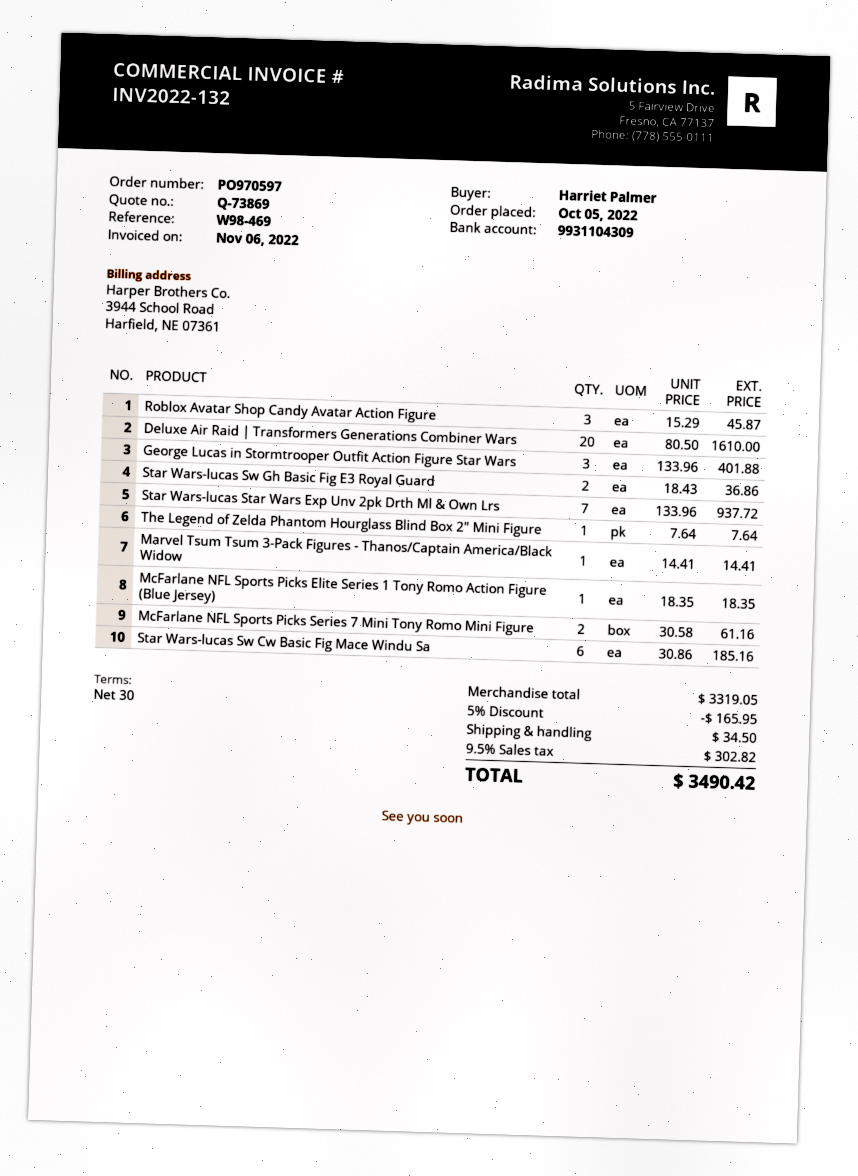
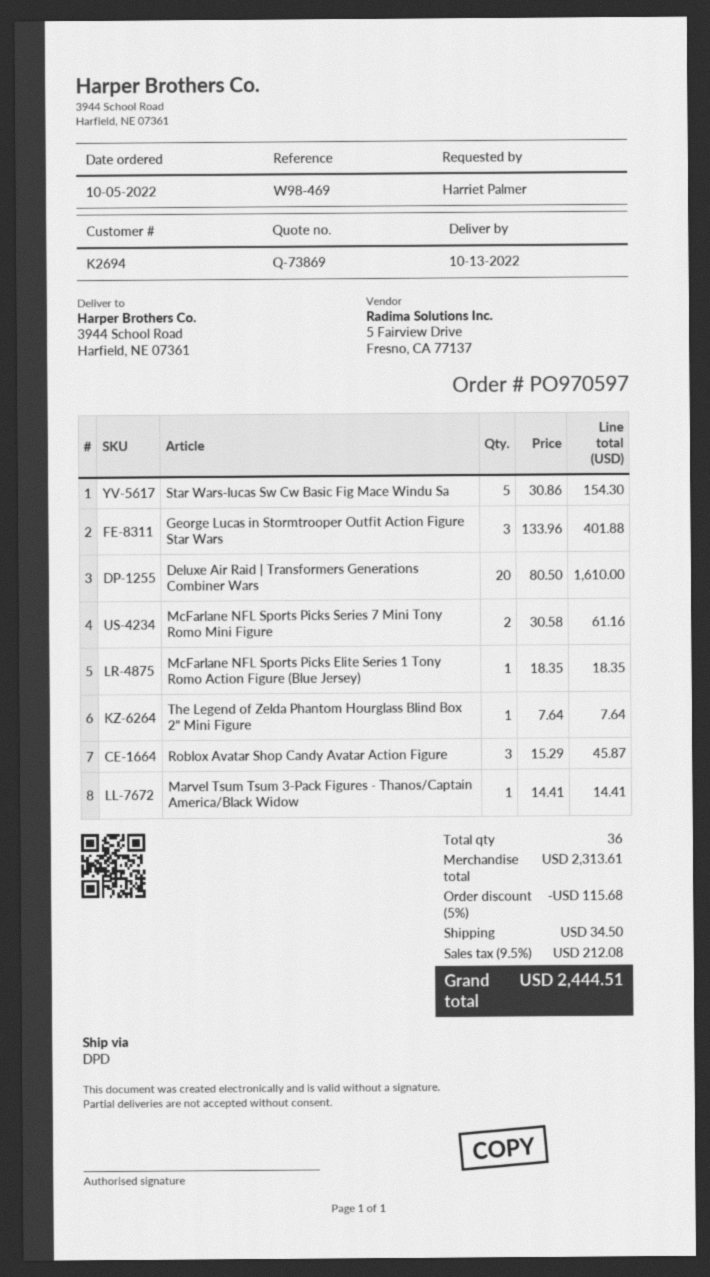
Star Wars-lucas Sw Gh Basic Fig E3 Royal Guard: 2 x 18.43 = 36.86 -> none
Star Wars-lucas Star Wars Exp Unv 2pk Drth Ml & Own Lrs: 7 x 133.96 = 937.72 -> none
Star Wars-lucas Sw Cw Basic Fig Mace Windu Sa: 6 x 30.86 = 185.16 -> 5 x 30.86 = 154.30
subtotal: 3319.05 -> 2313.61
discount: 5% = 165.95 -> 5% = 115.68
tax: 9.5% = 302.82 -> 9.5% = 212.08
total: 3490.42 -> 2444.51

